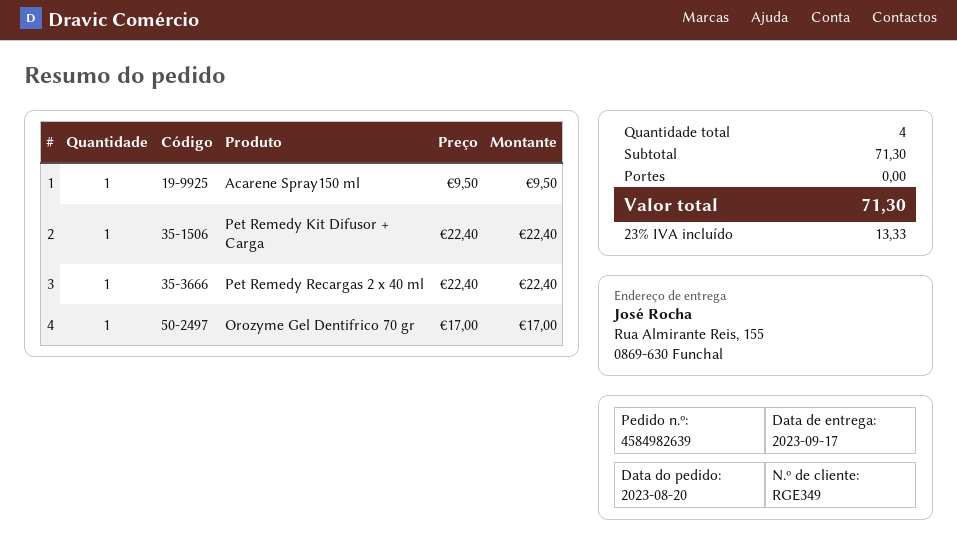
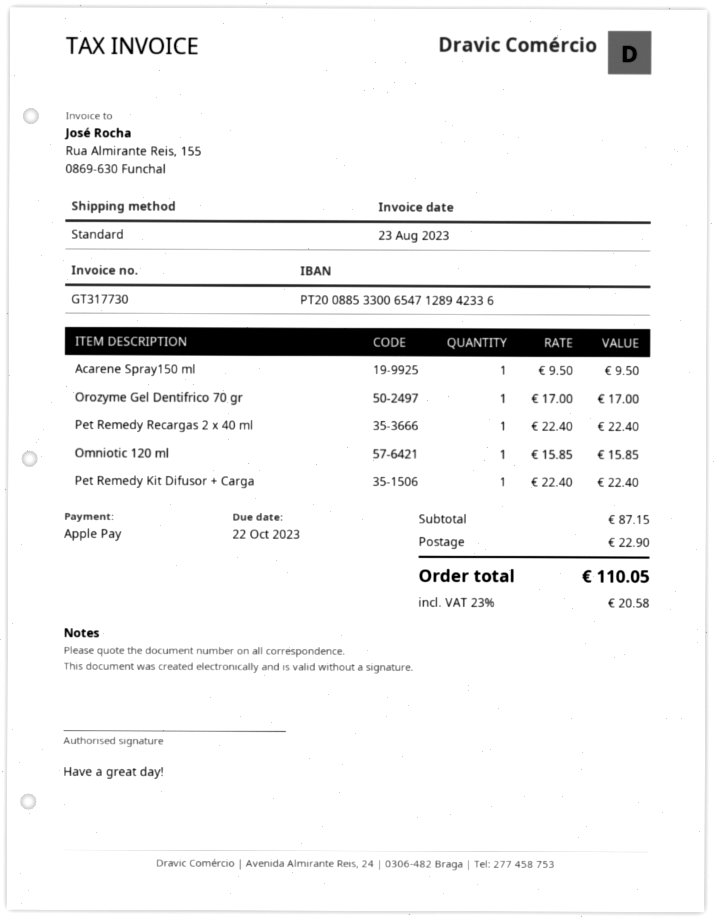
Omniotic 120 ml: none -> 1 x 15.85 = 15.85
subtotal: 71.30 -> 87.15
shipping: 0.00 -> 22.90
tax: 23% = 13.33 -> 23% = 20.58
total: 71.30 -> 110.05

